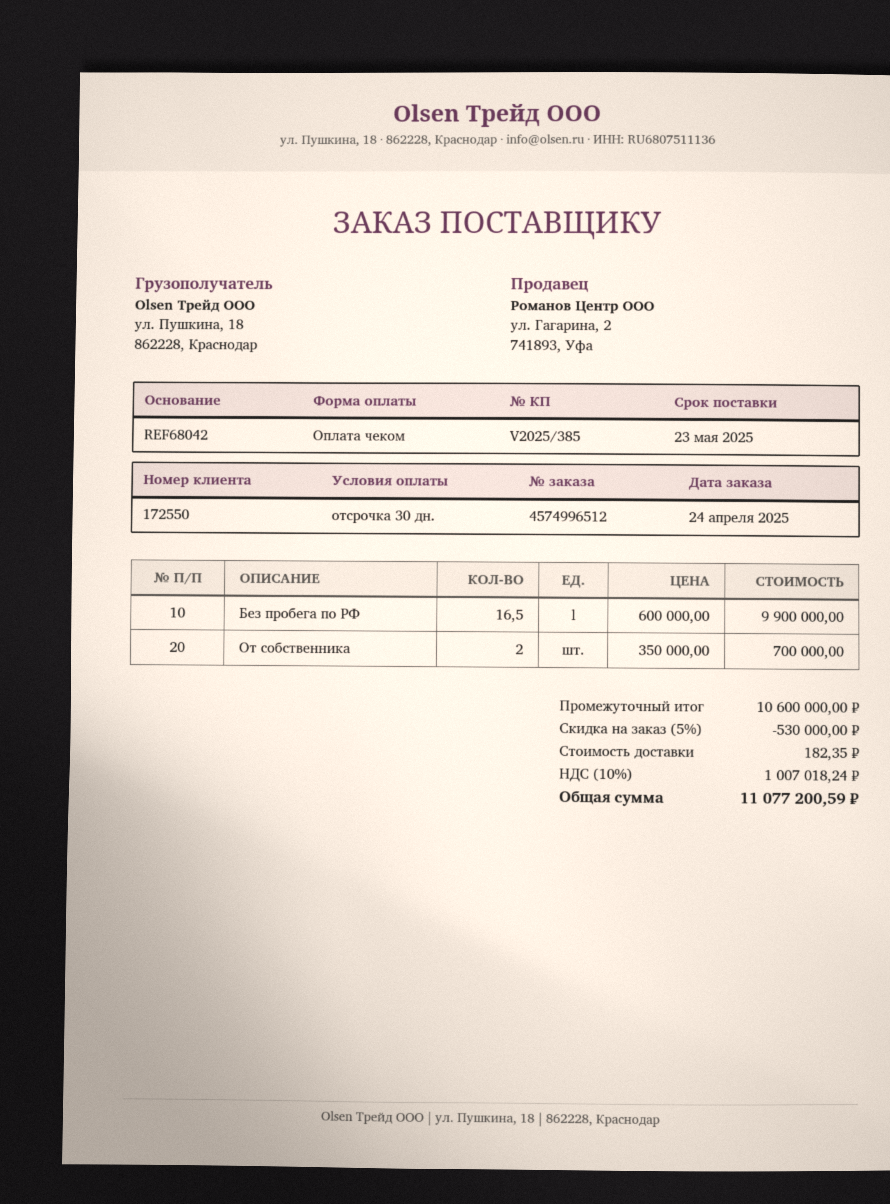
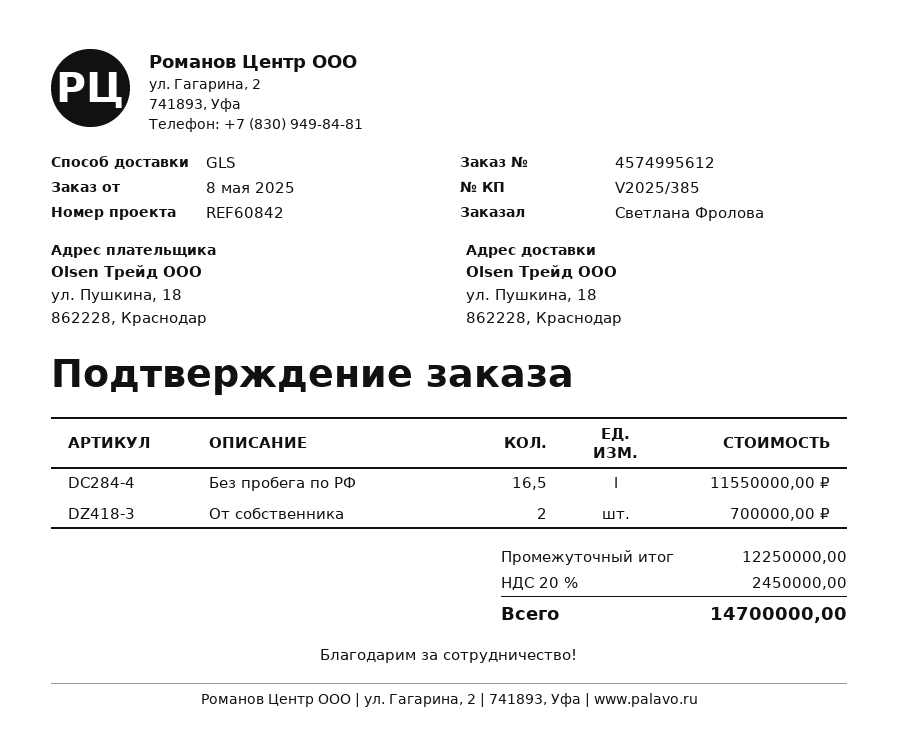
order number: 4574996512 -> 4574995612
order date: 2025-04-24 -> 2025-05-08
reference: REF68042 -> REF60842
Без пробега по РФ: 16.5 for 9900000.00 -> 16.5 for 11550000.00
subtotal: 10600000.00 -> 12250000.00
discount: 5% = 530000.00 -> none
shipping: 182.35 -> none
tax: 10% = 1007018.24 -> 20% = 2450000.00
total: 11077200.59 -> 14700000.00

